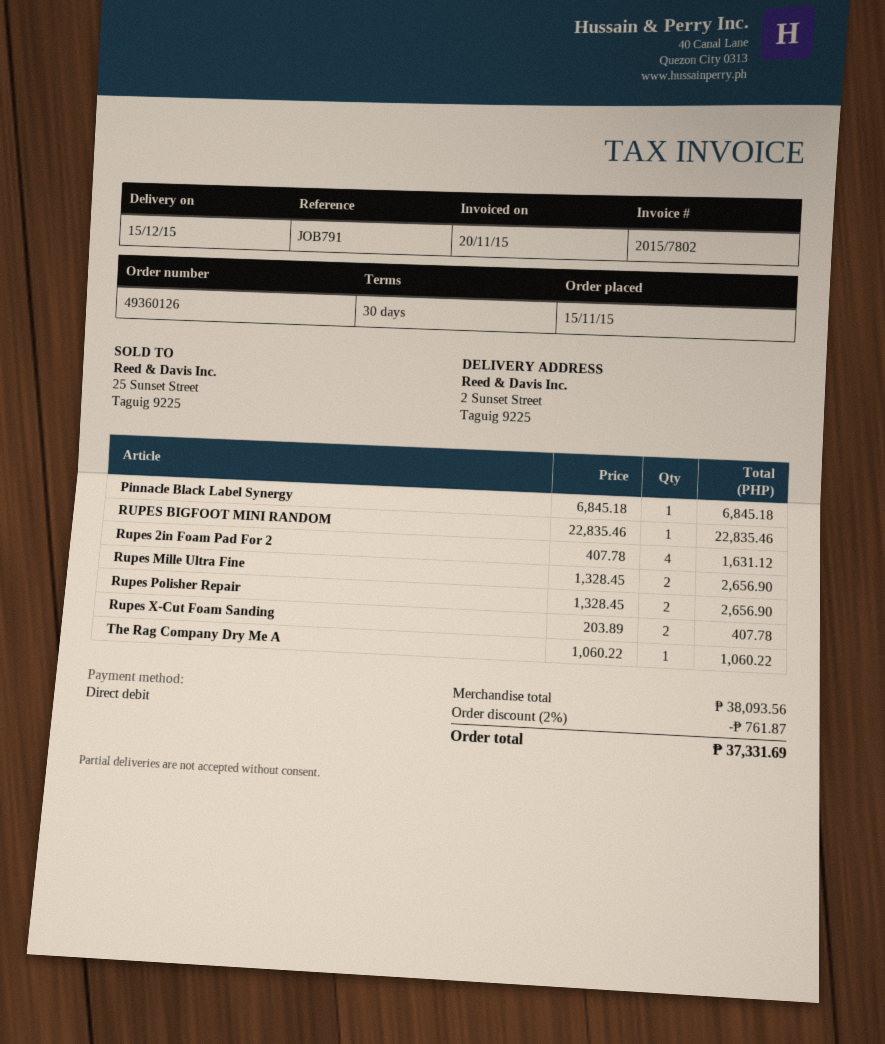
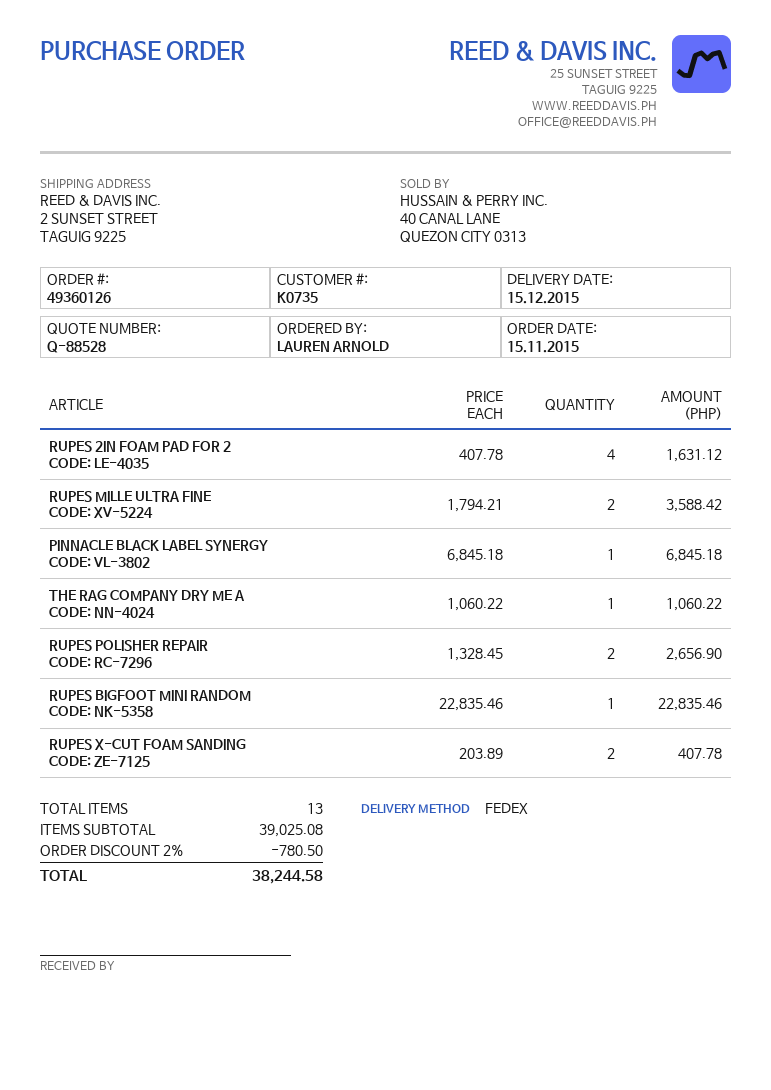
Rupes Mille Ultra Fine: 2 x 1328.45 = 2656.90 -> 2 x 1794.21 = 3588.42
subtotal: 38093.56 -> 39025.08
discount: 2% = 761.87 -> 2% = 780.50
total: 37331.69 -> 38244.58

